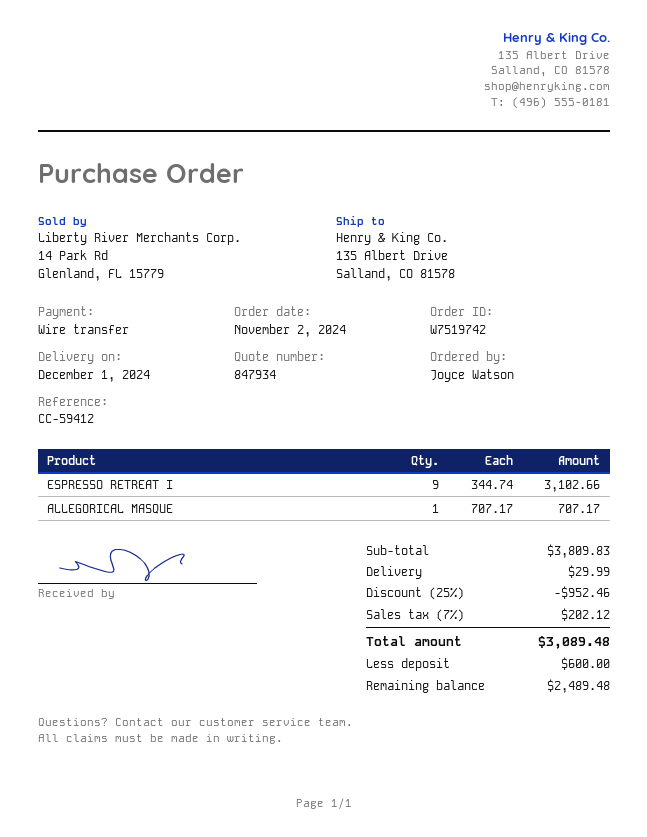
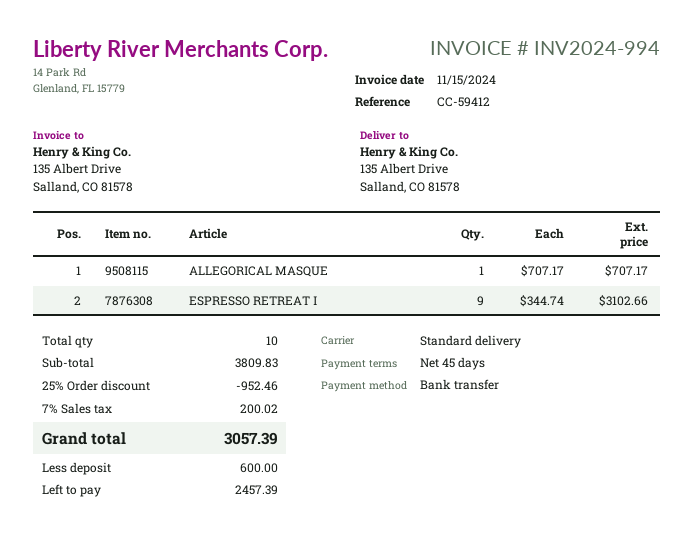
shipping: 29.99 -> none
tax: 7% = 202.12 -> 7% = 200.02
total: 3089.48 -> 3057.39
balance: 2489.48 -> 2457.39

